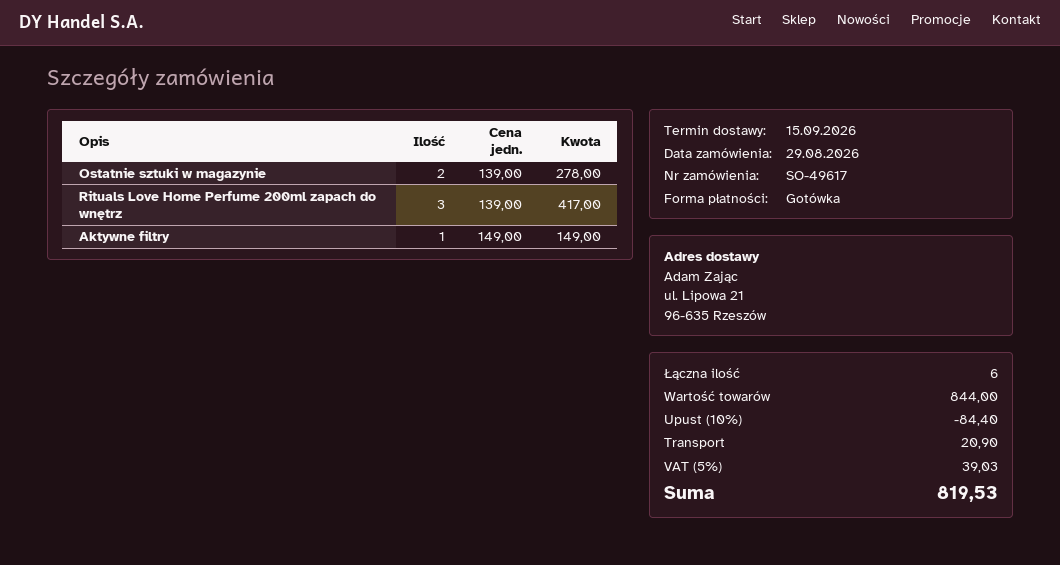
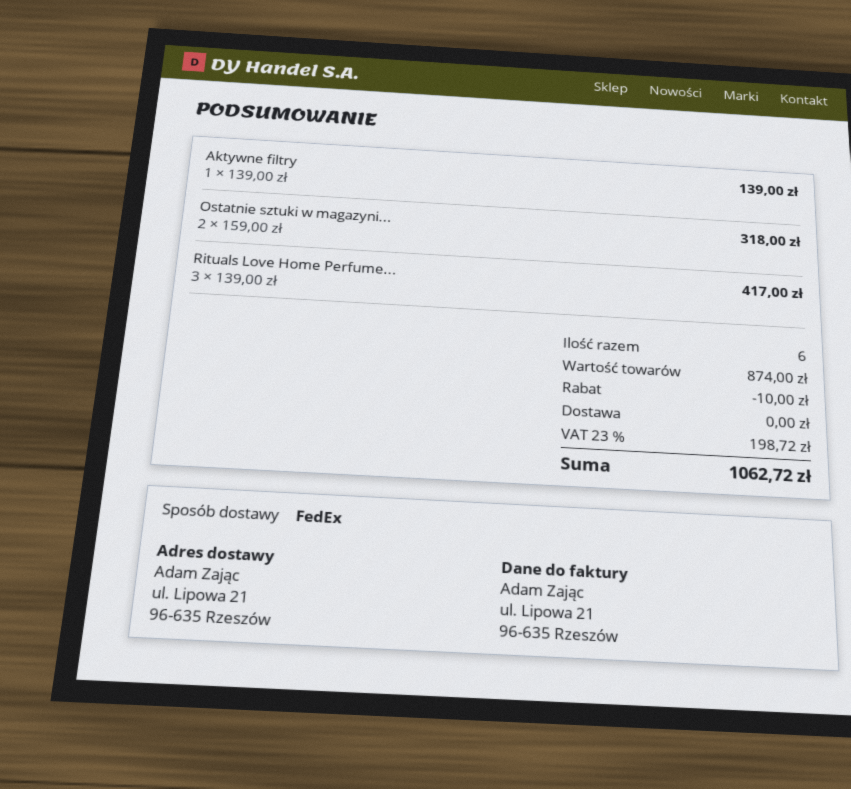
Ostatnie sztuki w magazynie: 2 x 139.00 = 278.00 -> 2 x 159.00 = 318.00
Aktywne filtry: 1 x 149.00 = 149.00 -> 1 x 139.00 = 139.00
subtotal: 844.00 -> 874.00
discount: 84.40 -> 10.00
shipping: 20.90 -> 0.00
tax: 5% = 39.03 -> 23% = 198.72
total: 819.53 -> 1062.72

